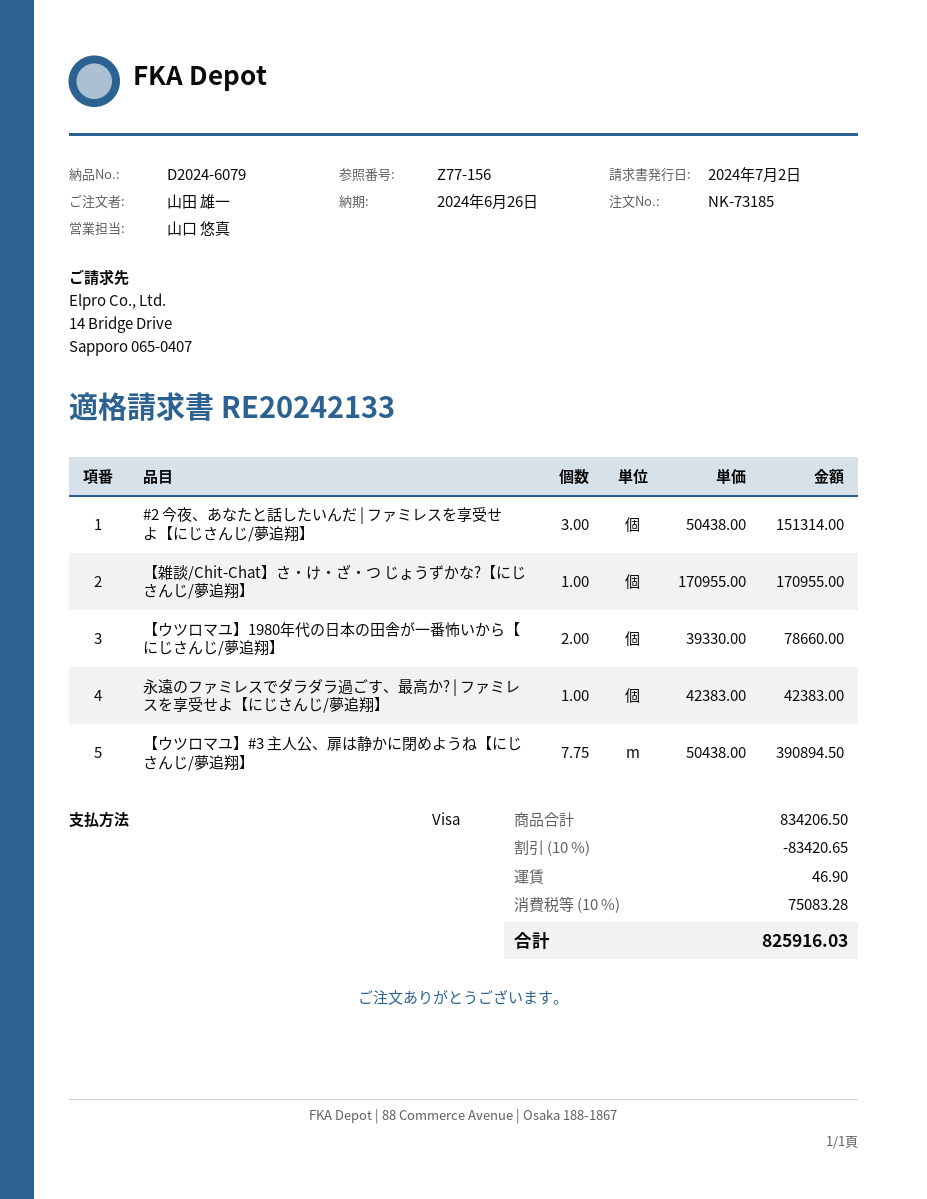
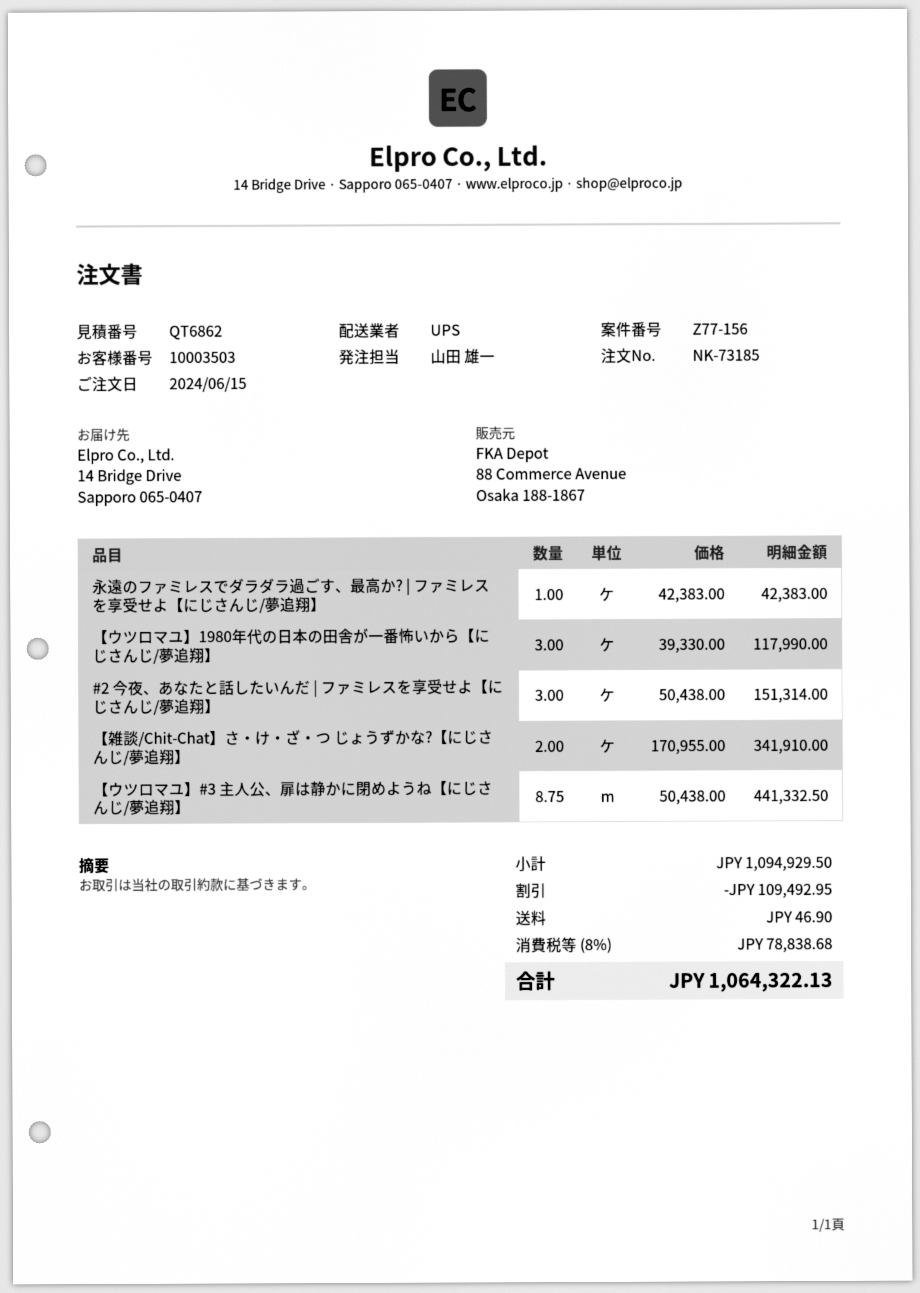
【雑談/Chit-Chat】さ・け・ざ・つ じょうずかな?【にじさんじ/夢追翔】: 1 x 170955.00 = 170955.00 -> 2 x 170955.00 = 341910.00
【ウツロマユ】1980年代の日本の田舎が一番怖いから【にじさんじ/夢追翔】: 2 x 39330.00 = 78660.00 -> 3 x 39330.00 = 117990.00
【ウツロマユ】#3 主人公、扉は静かに閉めようね【にじさんじ/夢追翔】: 7.75 x 50438.00 = 390894.50 -> 8.75 x 50438.00 = 441332.50
subtotal: 834206.50 -> 1094929.50
discount: 83420.65 -> 109492.95
tax: 10% = 75083.28 -> 8% = 78838.68
total: 825916.03 -> 1064322.13

